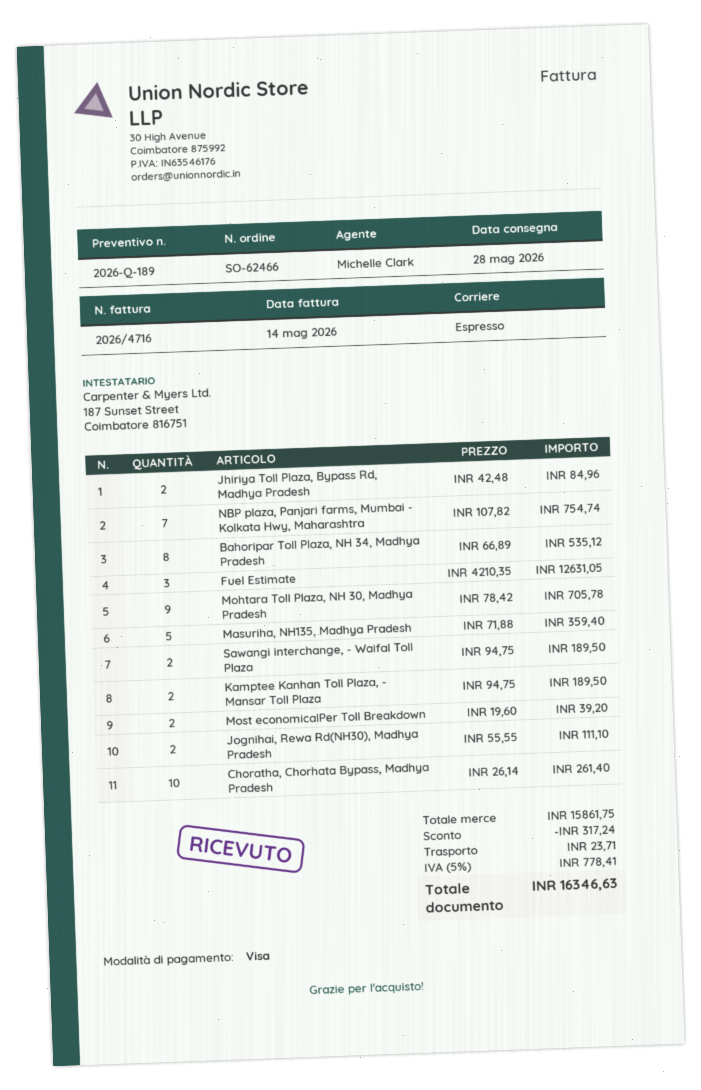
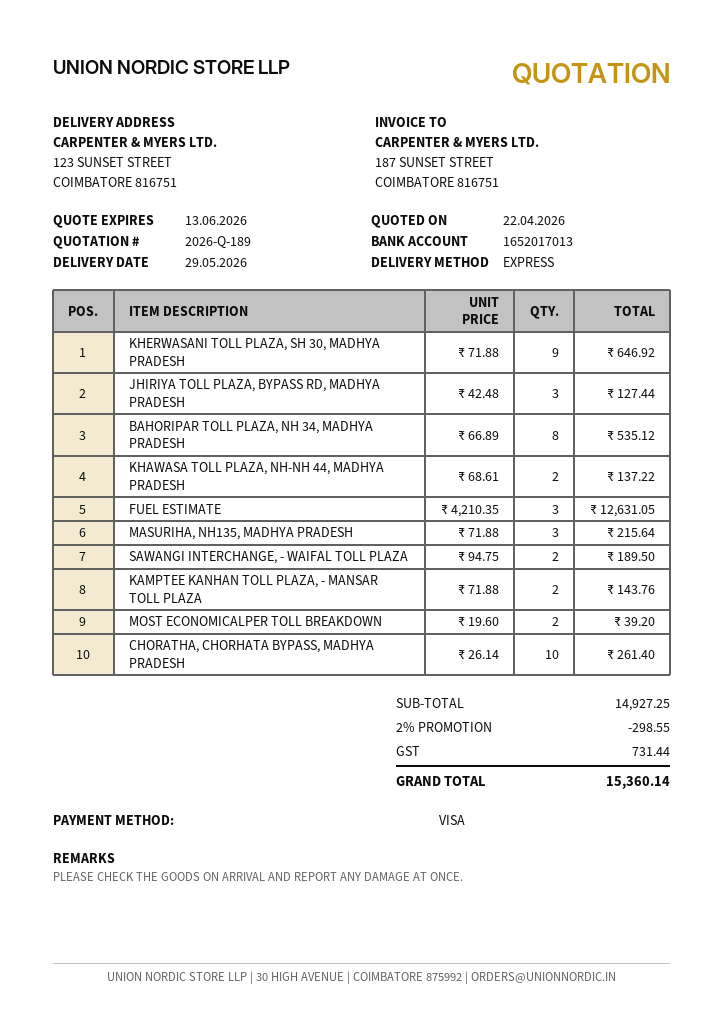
delivery date: 2026-05-28 -> 2026-05-29
Jhiriya Toll Plaza, Bypass Rd, Madhya Pradesh: 2 x 42.48 = 84.96 -> 3 x 42.48 = 127.44
NBP plaza, Panjari farms, Mumbai - Kolkata Hwy, Maharashtra: 7 x 107.82 = 754.74 -> none
Mohtara Toll Plaza, NH 30, Madhya Pradesh: 9 x 78.42 = 705.78 -> none
Masuriha, NH135, Madhya Pradesh: 5 x 71.88 = 359.40 -> 3 x 71.88 = 215.64
Kamptee Kanhan Toll Plaza, - Mansar Toll Plaza: 2 x 94.75 = 189.50 -> 2 x 71.88 = 143.76
Jognihai, Rewa Rd(NH30), Madhya Pradesh: 2 x 55.55 = 111.10 -> none
KHERWASANI TOLL PLAZA, SH 30, MADHYA PRADESH: none -> 9 x 71.88 = 646.92
KHAWASA TOLL PLAZA, NH-NH 44, MADHYA PRADESH: none -> 2 x 68.61 = 137.22
subtotal: 15861.75 -> 14927.25
discount: 317.24 -> 298.55
shipping: 23.71 -> none
tax: 778.41 -> 731.44
total: 16346.63 -> 15360.14

